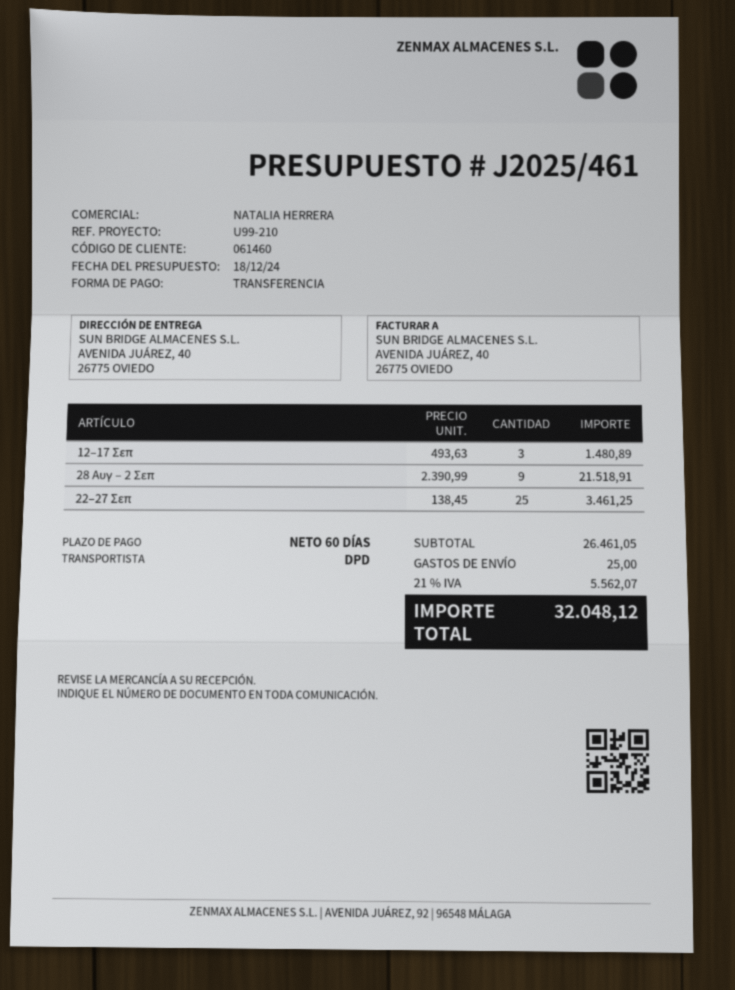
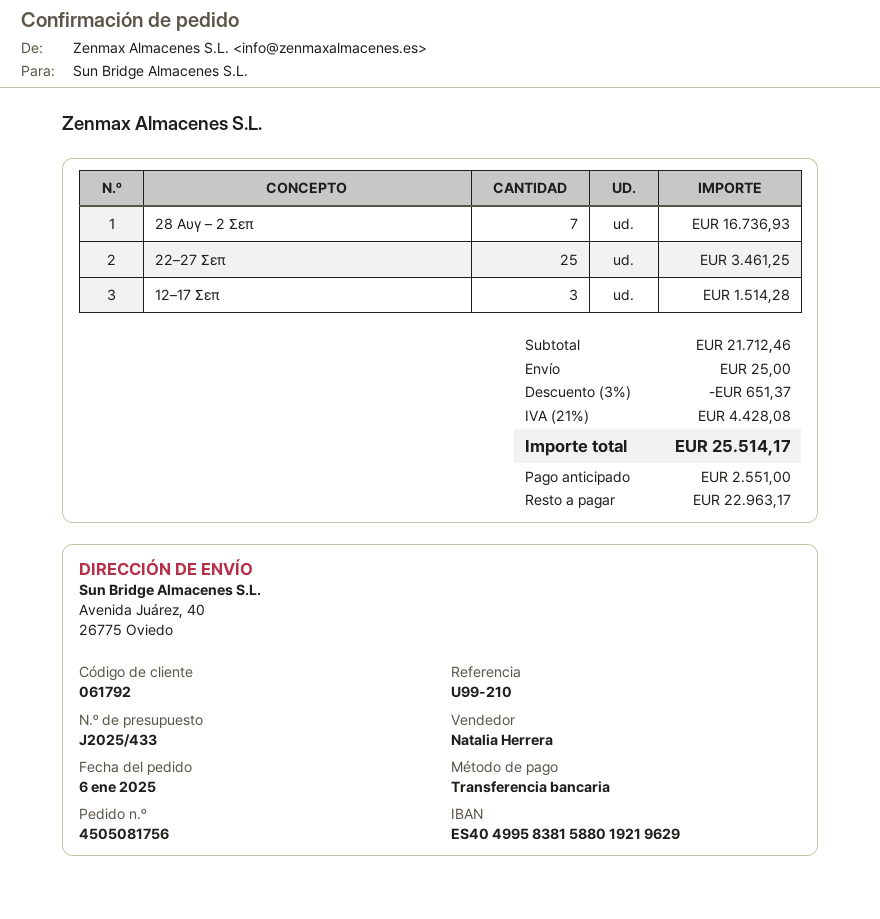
quote number: J2025/461 -> J2025/433
customer number: 061460 -> 061792
12–17 Σεπ: 3 for 1480.89 -> 3 for 1514.28
28 Αυγ – 2 Σεπ: 9 for 21518.91 -> 7 for 16736.93
subtotal: 26461.05 -> 21712.46
discount: none -> 3% = 651.37
tax: 21% = 5562.07 -> 21% = 4428.08
total: 32048.12 -> 25514.17

